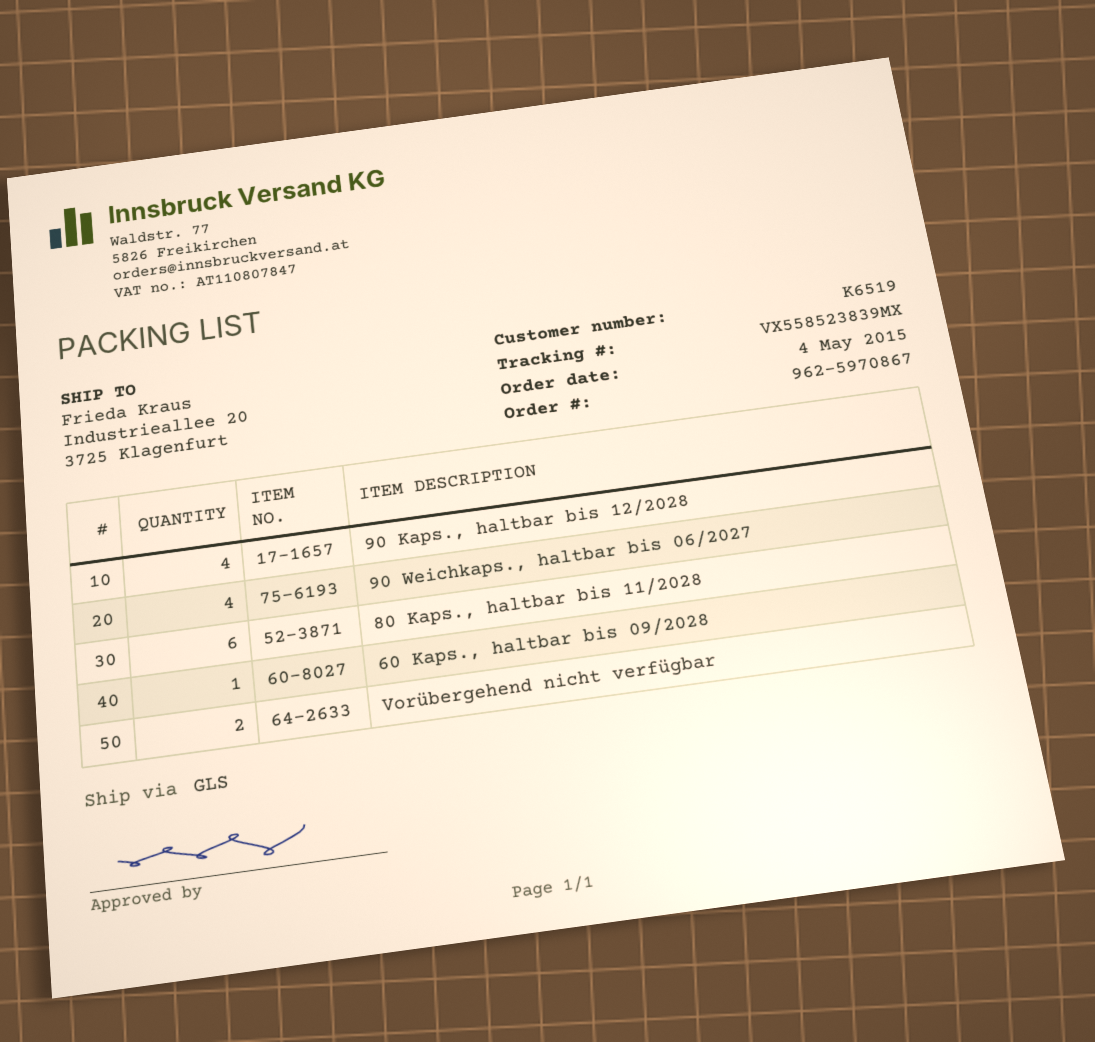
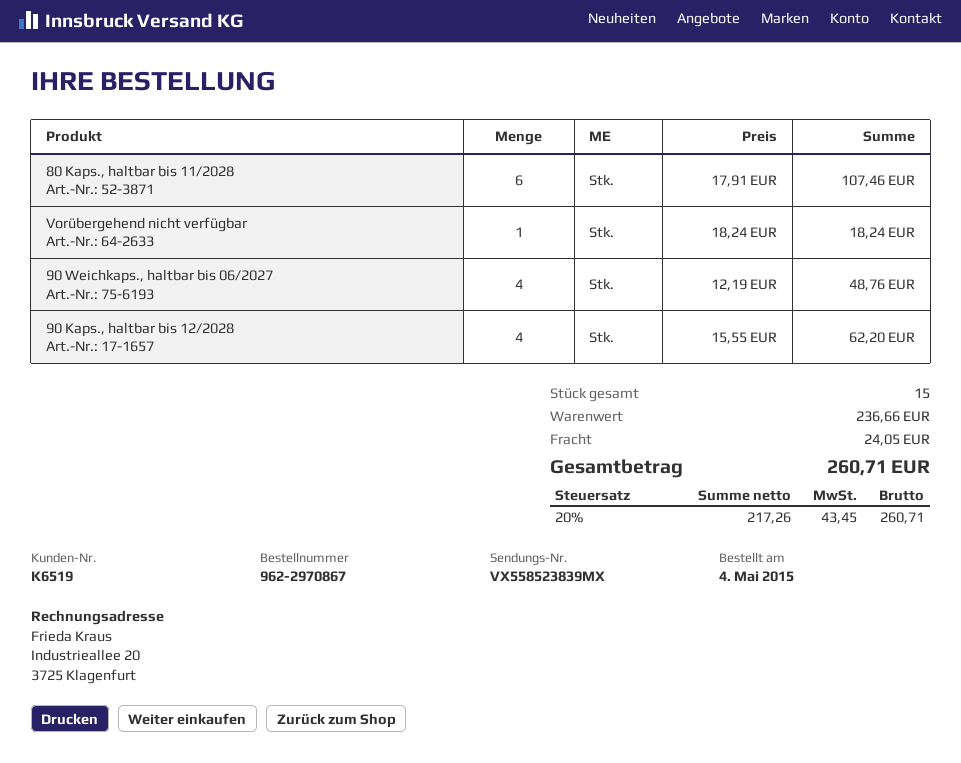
order number: 962-5970867 -> 962-2970867
60 Kaps., haltbar bis 09/2028: 1 -> none
Vorübergehend nicht verfügbar: 2 -> 1

